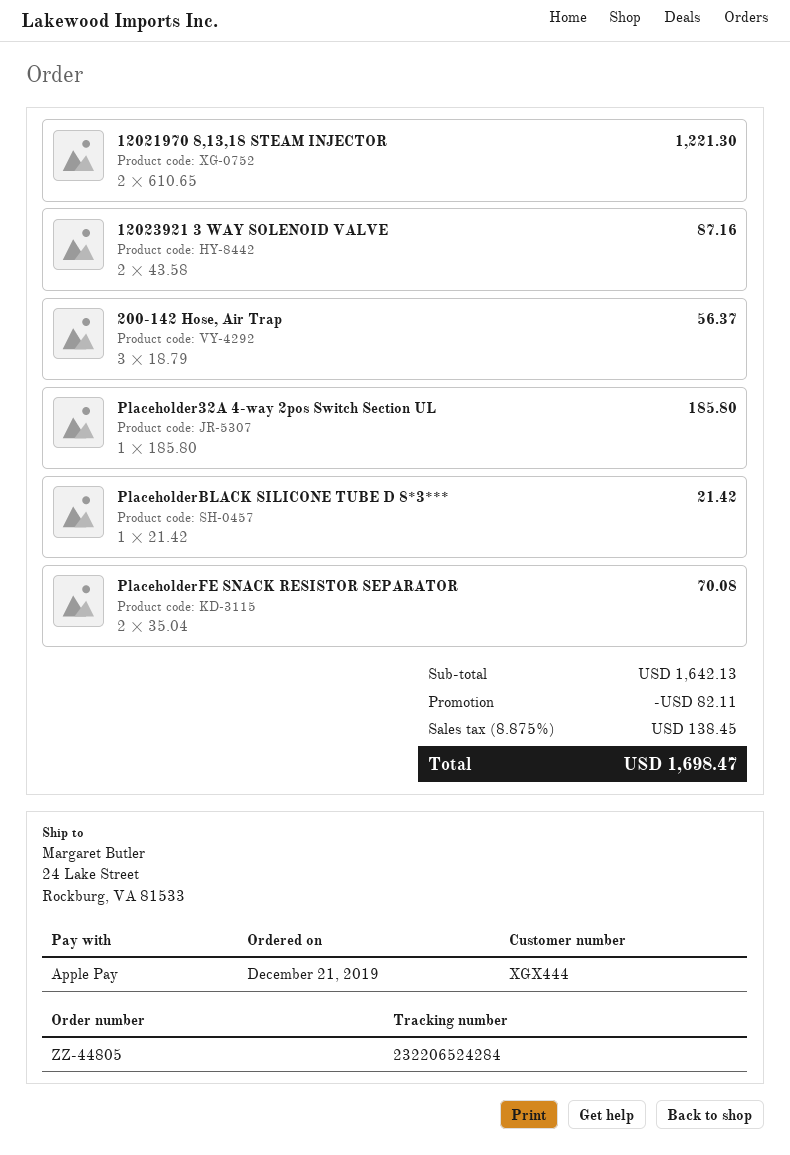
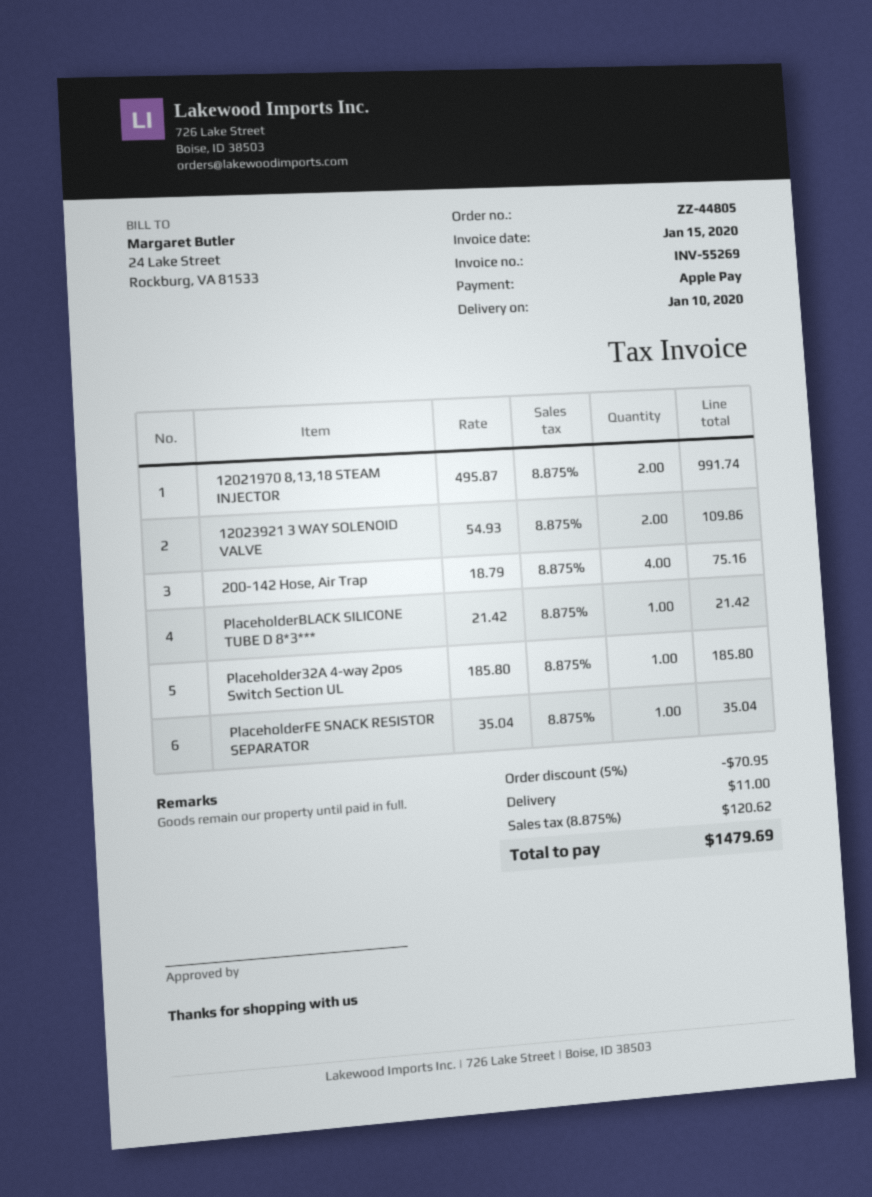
12021970 8,13,18 STEAM INJECTOR: 2 x 610.65 = 1221.30 -> 2 x 495.87 = 991.74
12023921 3 WAY SOLENOID VALVE: 2 x 43.58 = 87.16 -> 2 x 54.93 = 109.86
200-142 Hose, Air Trap: 3 x 18.79 = 56.37 -> 4 x 18.79 = 75.16
PlaceholderFE SNACK RESISTOR SEPARATOR: 2 x 35.04 = 70.08 -> 1 x 35.04 = 35.04
discount: 82.11 -> 70.95
shipping: none -> 11.00
tax: 8.875% = 138.45 -> 8.875% = 120.62
total: 1698.47 -> 1479.69

